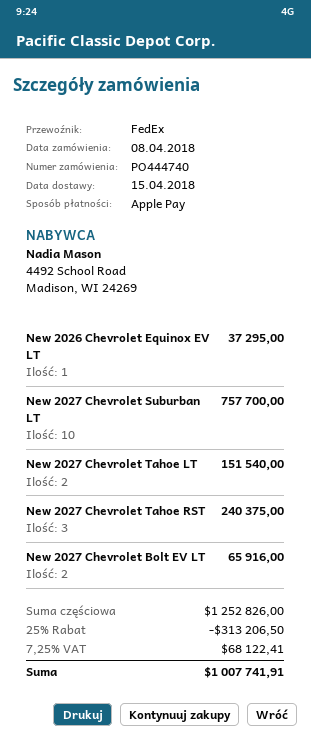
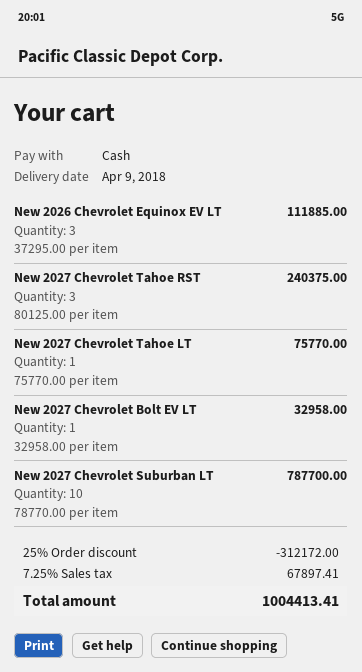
delivery date: 2018-04-15 -> 2018-04-09
payment method: Apple Pay -> cash
New 2026 Chevrolet Equinox EV LT: 1 for 37295.00 -> 3 for 111885.00
New 2027 Chevrolet Suburban LT: 10 for 757700.00 -> 10 for 787700.00
New 2027 Chevrolet Tahoe LT: 2 for 151540.00 -> 1 for 75770.00
New 2027 Chevrolet Bolt EV LT: 2 for 65916.00 -> 1 for 32958.00
discount: 25% = 313206.50 -> 25% = 312172.00
tax: 7.25% = 68122.41 -> 7.25% = 67897.41
total: 1007741.91 -> 1004413.41

